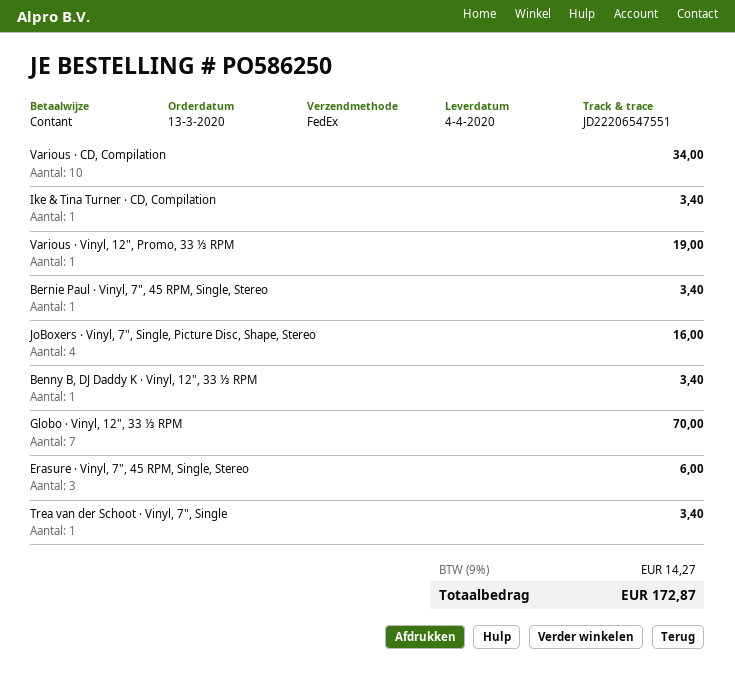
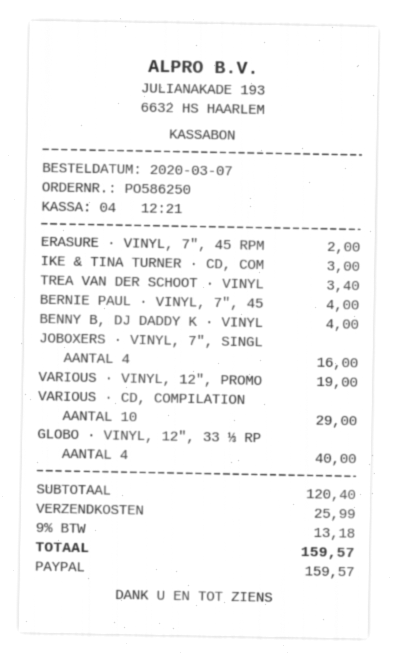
order date: 2020-03-13 -> 2020-03-07
payment method: cash -> PayPal
Various · CD, Compilation: 10 for 34.00 -> 10 for 29.00
Ike & Tina Turner · CD, Compilation: 1 for 3.40 -> 1 for 3.00
Bernie Paul · Vinyl, 7", 45 RPM, Single, Stereo: 1 for 3.40 -> 1 for 4.00
Benny B, DJ Daddy K · Vinyl, 12", 33 ⅓ RPM: 1 for 3.40 -> 1 for 4.00
Globo · Vinyl, 12", 33 ⅓ RPM: 7 for 70.00 -> 4 for 40.00
Erasure · Vinyl, 7", 45 RPM, Single, Stereo: 3 for 6.00 -> 1 for 2.00
shipping: none -> 25.99
tax: 9% = 14.27 -> 9% = 13.18
total: 172.87 -> 159.57

